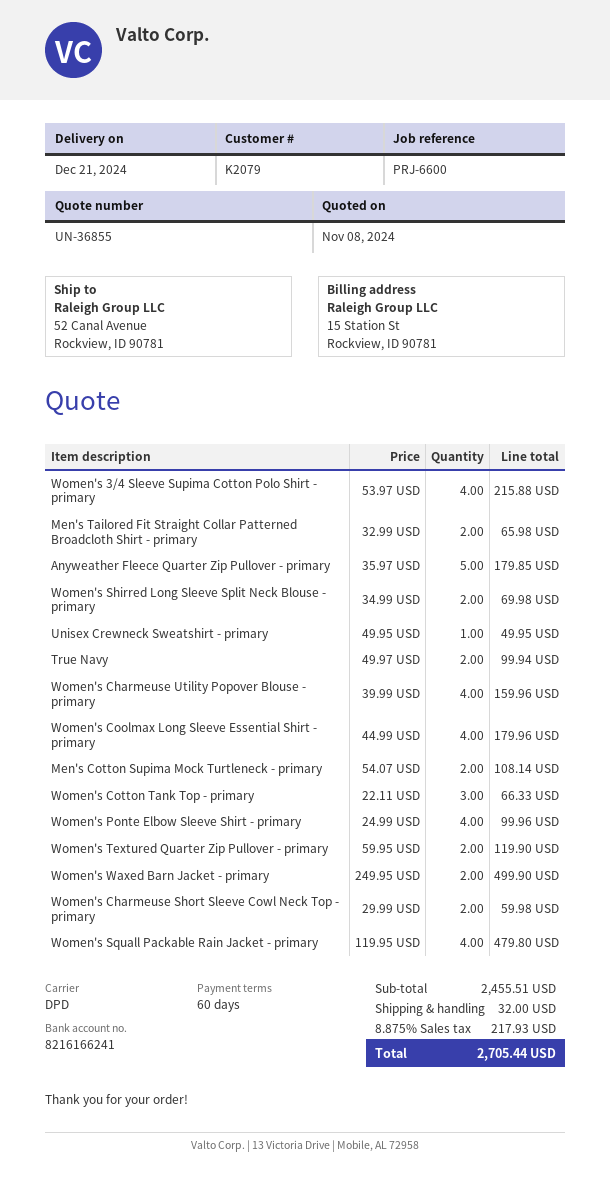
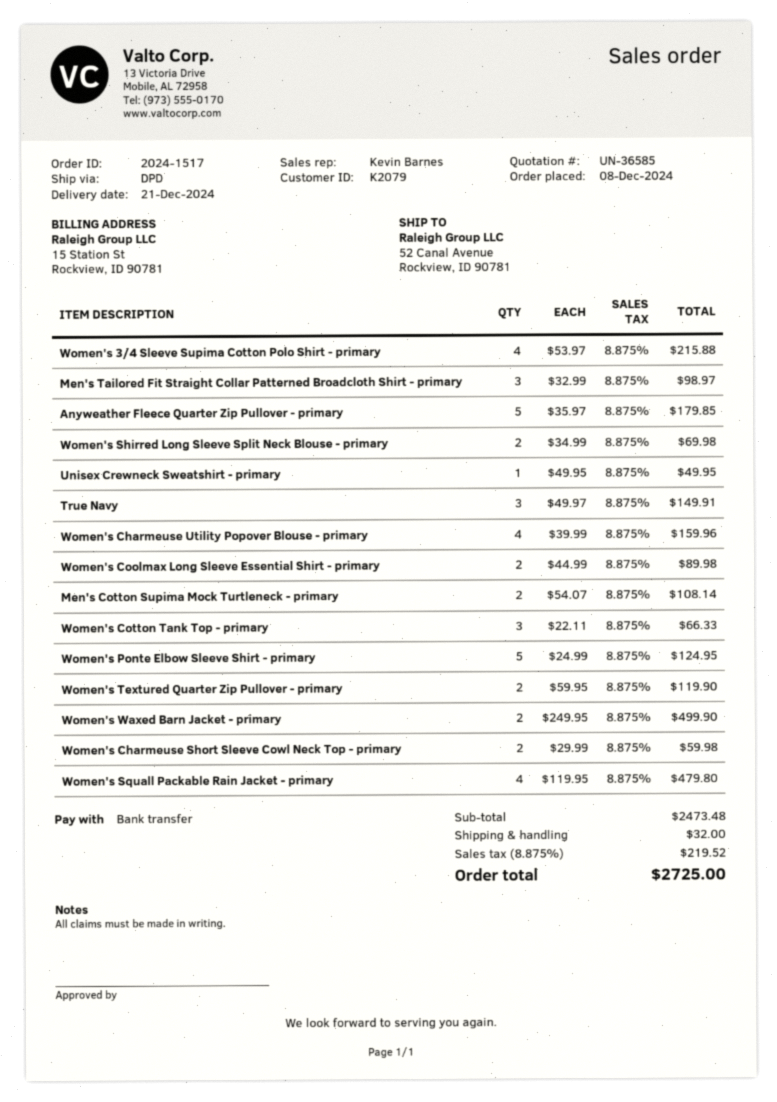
quote number: UN-36855 -> UN-36585
Men's Tailored Fit Straight Collar Patterned Broadcloth Shirt - primary: 2 x 32.99 = 65.98 -> 3 x 32.99 = 98.97
True Navy: 2 x 49.97 = 99.94 -> 3 x 49.97 = 149.91
Women's Coolmax Long Sleeve Essential Shirt - primary: 4 x 44.99 = 179.96 -> 2 x 44.99 = 89.98
Women's Ponte Elbow Sleeve Shirt - primary: 4 x 24.99 = 99.96 -> 5 x 24.99 = 124.95
subtotal: 2455.51 -> 2473.48
tax: 8.875% = 217.93 -> 8.875% = 219.52
total: 2705.44 -> 2725.00

